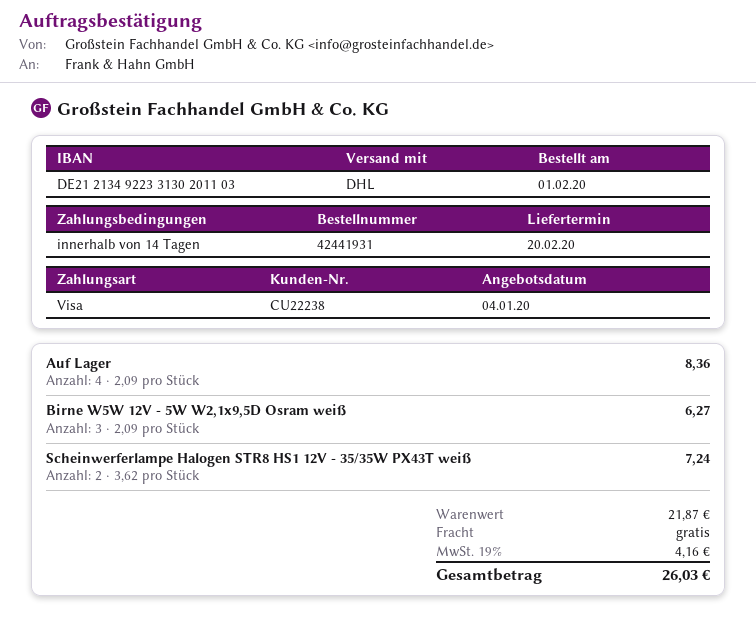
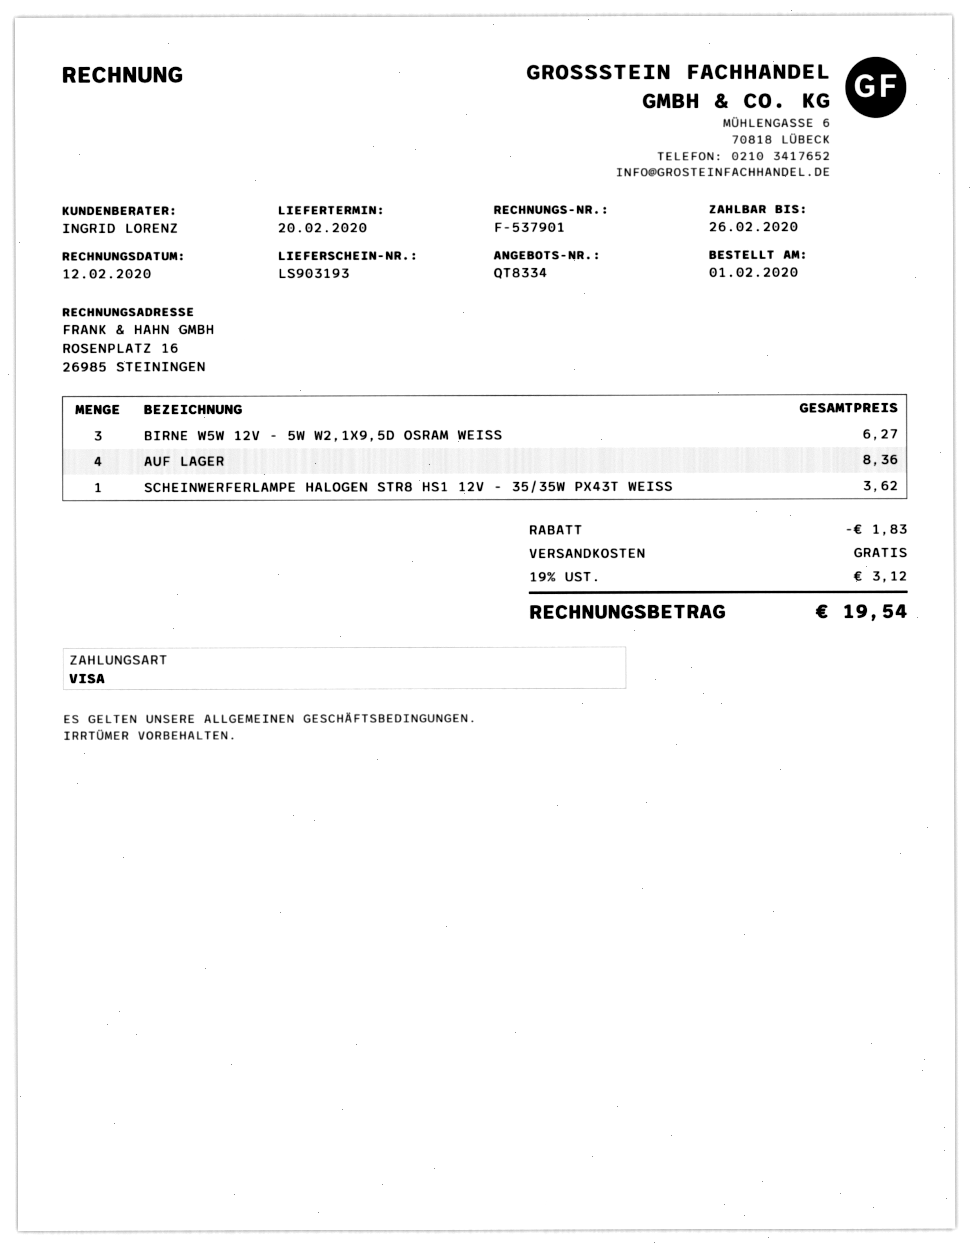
Scheinwerferlampe Halogen STR8 HS1 12V - 35/35W PX43T weiß: 2 for 7.24 -> 1 for 3.62
discount: none -> 1.83
tax: 19% = 4.16 -> 19% = 3.12
total: 26.03 -> 19.54

